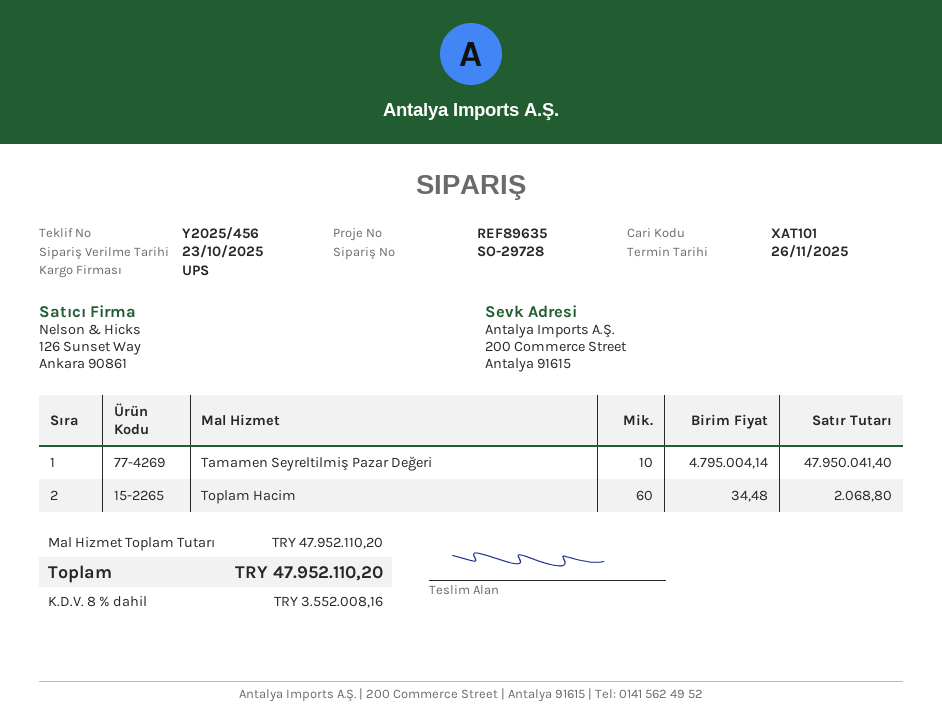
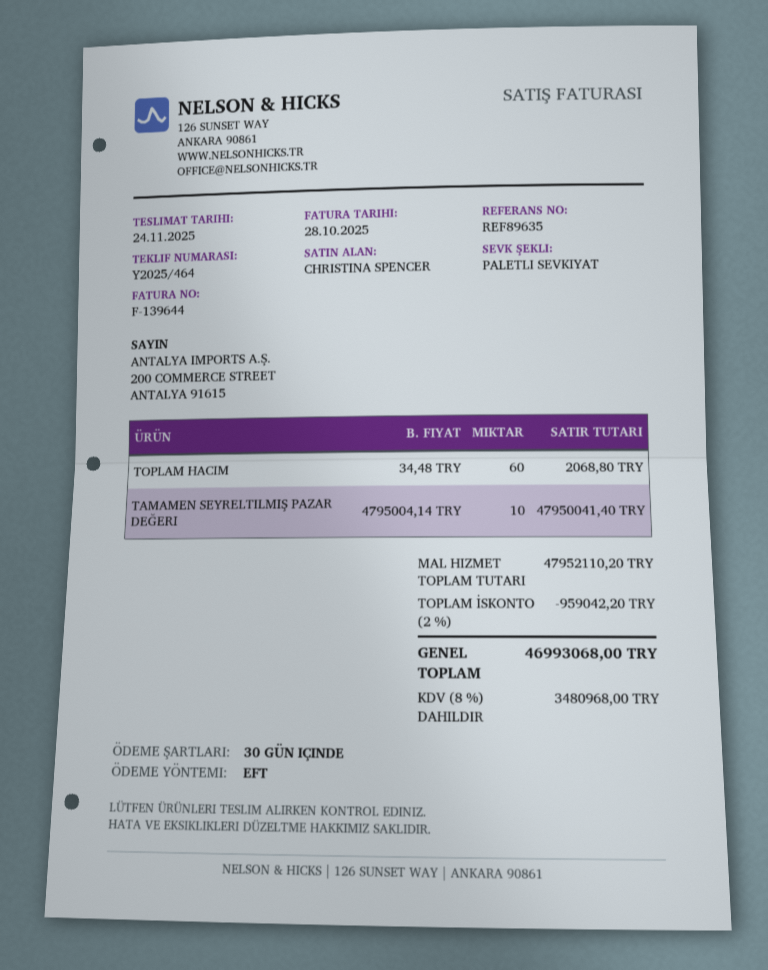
quote number: Y2025/456 -> Y2025/464
delivery date: 2025-11-26 -> 2025-11-24
shipping method: UPS -> pallet freight
discount: none -> 2% = 959042.20
tax: 8% = 3552008.16 -> 8% = 3480968.00
total: 47952110.20 -> 46993068.00

